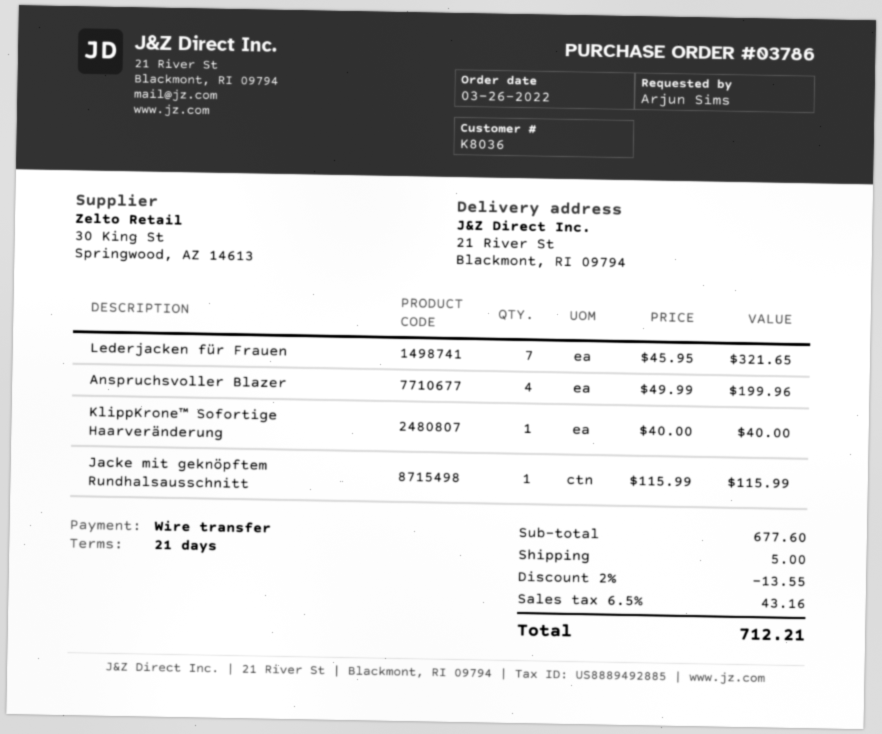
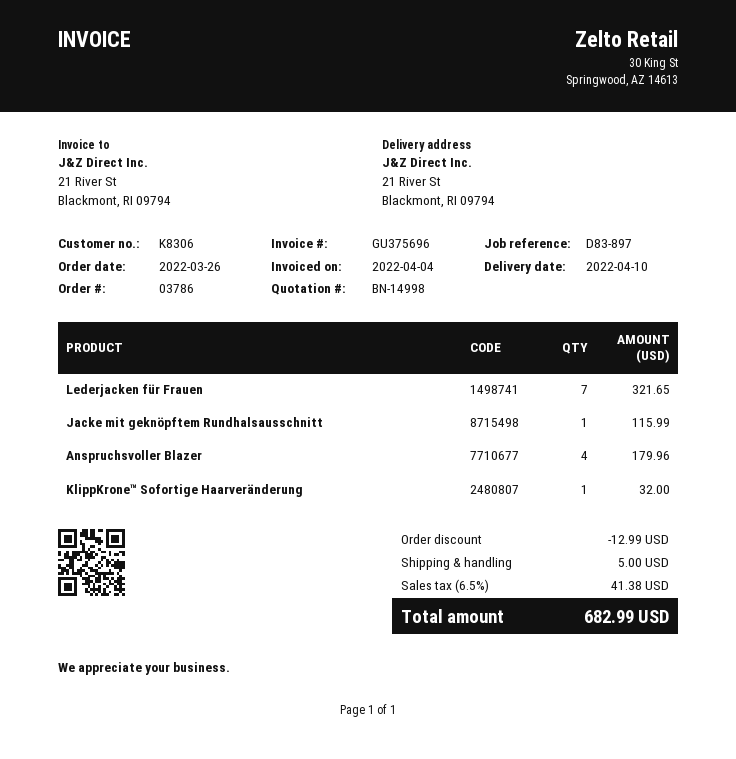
customer number: K8036 -> K8306
Anspruchsvoller Blazer: 4 for 199.96 -> 4 for 179.96
KlippKrone™ Sofortige Haarveränderung: 1 for 40.00 -> 1 for 32.00
discount: 13.55 -> 12.99
tax: 6.5% = 43.16 -> 6.5% = 41.38
total: 712.21 -> 682.99

